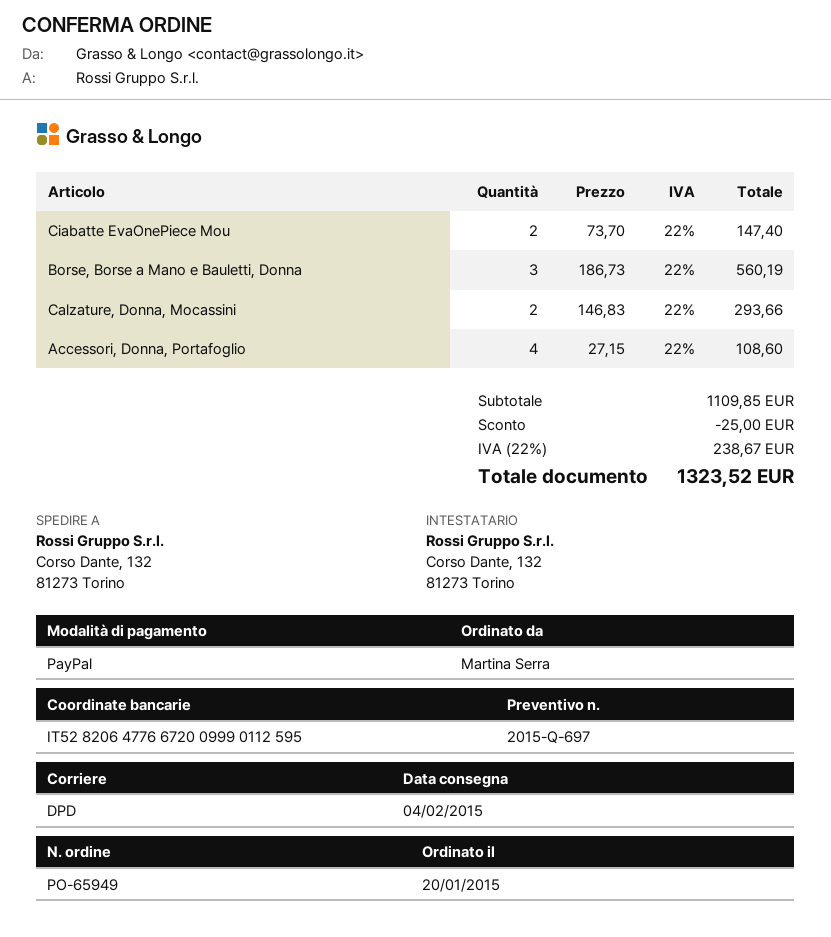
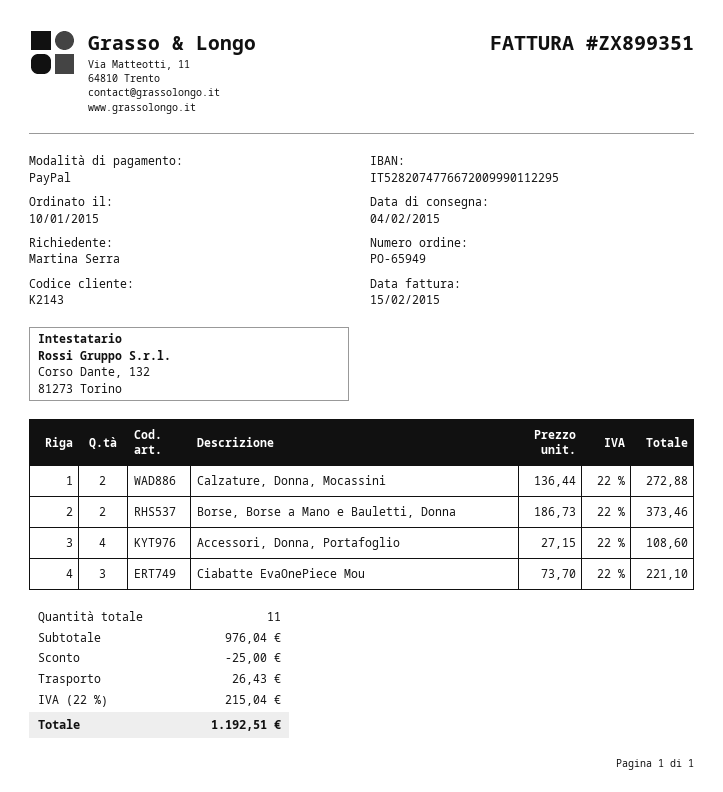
order date: 2015-01-20 -> 2015-01-10
bank account: IT5282064776672009990112595 -> IT5282074776672009990112295
Ciabatte EvaOnePiece Mou: 2 x 73.70 = 147.40 -> 3 x 73.70 = 221.10
Borse, Borse a Mano e Bauletti, Donna: 3 x 186.73 = 560.19 -> 2 x 186.73 = 373.46
Calzature, Donna, Mocassini: 2 x 146.83 = 293.66 -> 2 x 136.44 = 272.88
subtotal: 1109.85 -> 976.04
shipping: none -> 26.43
tax: 22% = 238.67 -> 22% = 215.04
total: 1323.52 -> 1192.51

